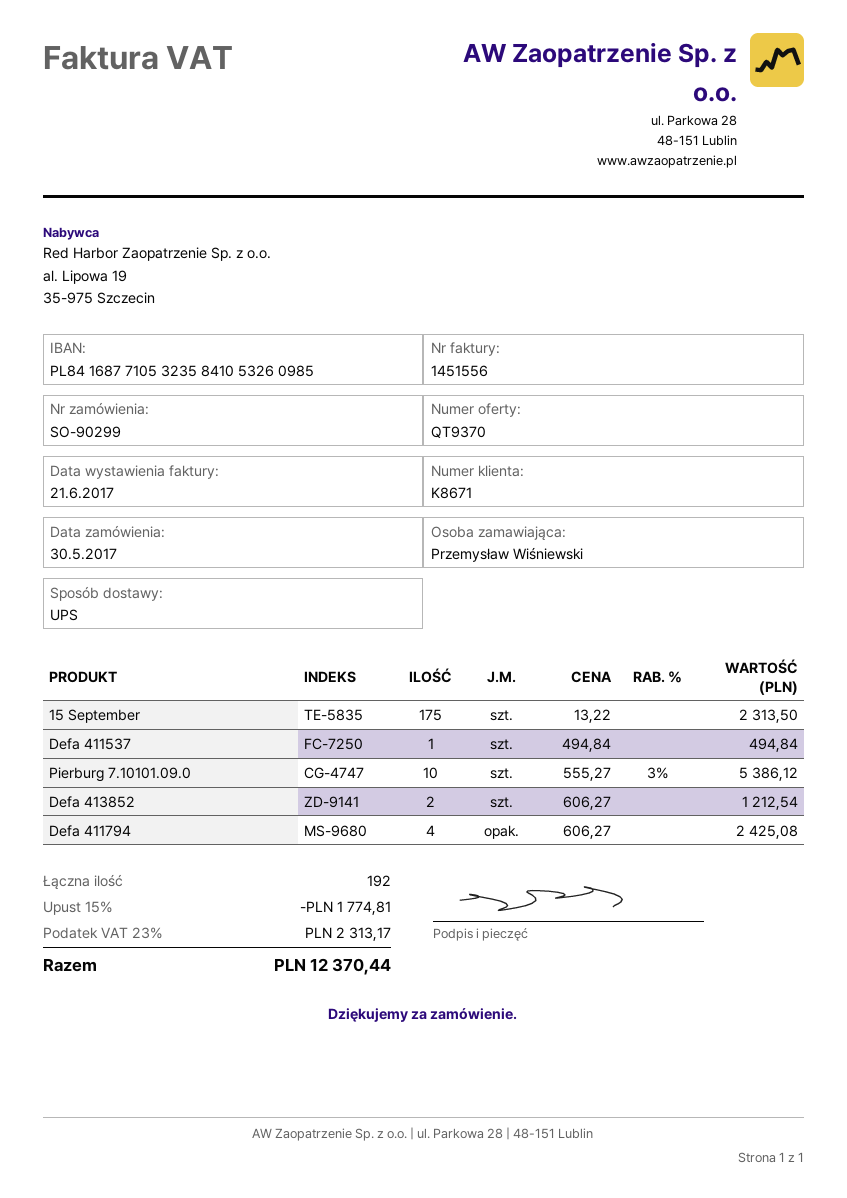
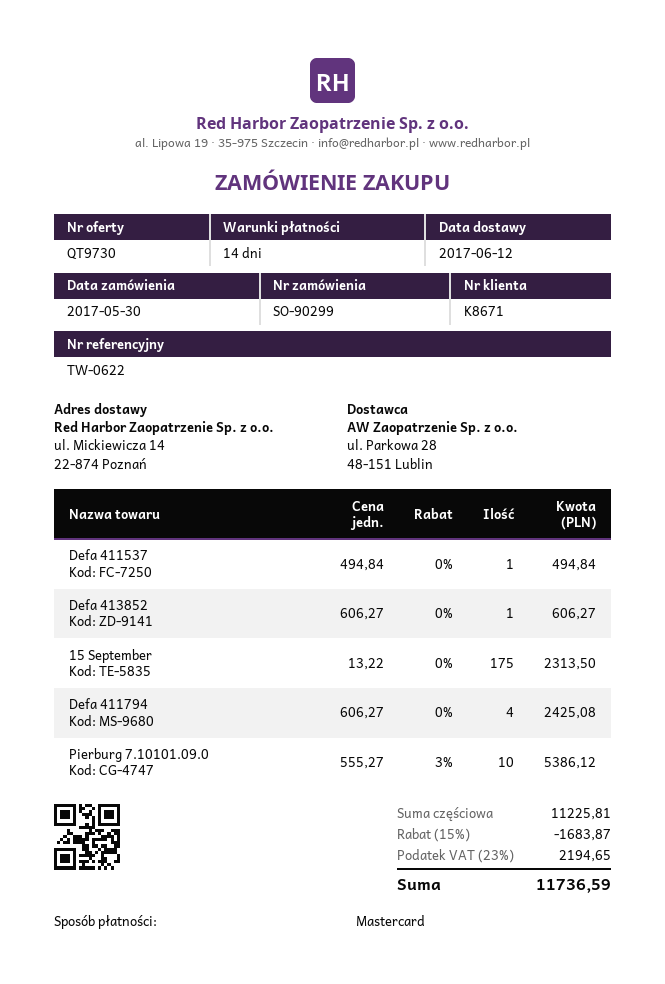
quote number: QT9370 -> QT9730
Defa 413852: 2 x 606.27 = 1212.54 -> 1 x 606.27 = 606.27
discount: 15% = 1774.81 -> 15% = 1683.87
tax: 23% = 2313.17 -> 23% = 2194.65
total: 12370.44 -> 11736.59

